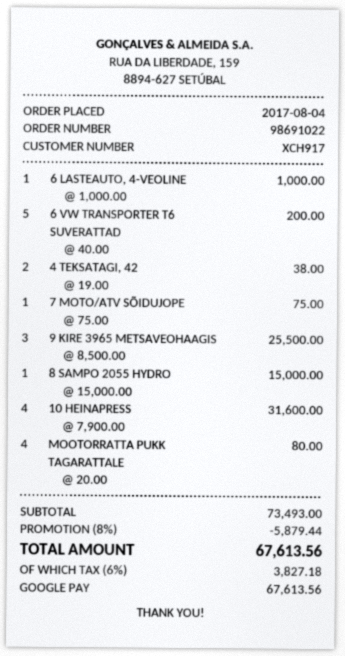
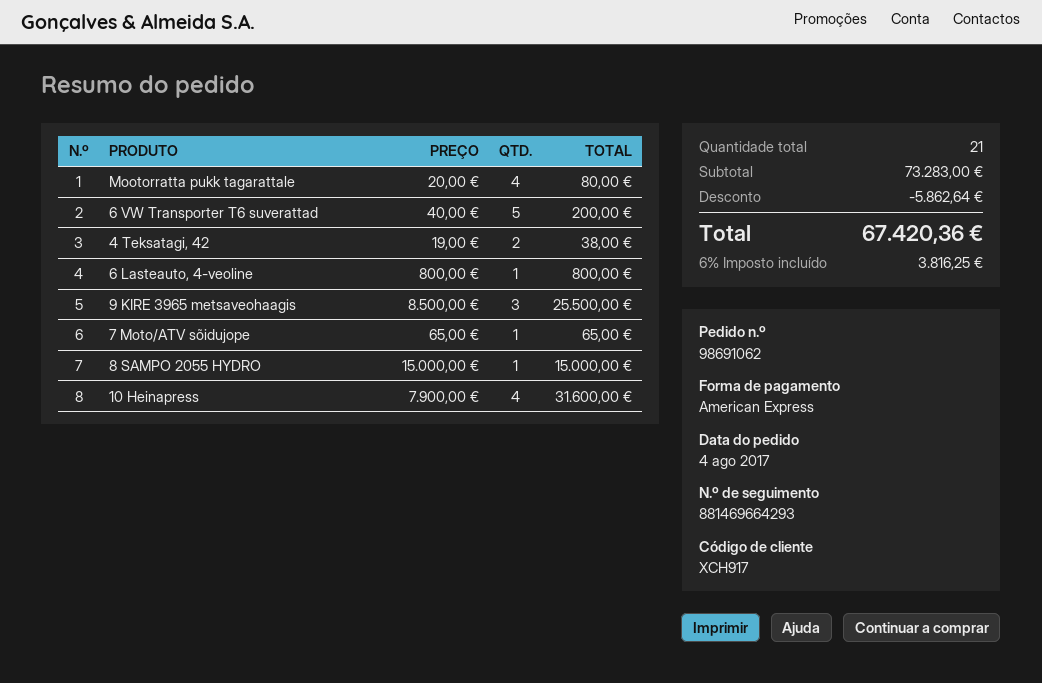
order number: 98691022 -> 98691062
payment method: Google Pay -> American Express
6 LASTEAUTO, 4-VEOLINE: 1 x 1000.00 = 1000.00 -> 1 x 800.00 = 800.00
7 MOTO/ATV SÕIDUJOPE: 1 x 75.00 = 75.00 -> 1 x 65.00 = 65.00
subtotal: 73493.00 -> 73283.00
discount: 5879.44 -> 5862.64
tax: 6% = 3827.18 -> 6% = 3816.25
total: 67613.56 -> 67420.36

